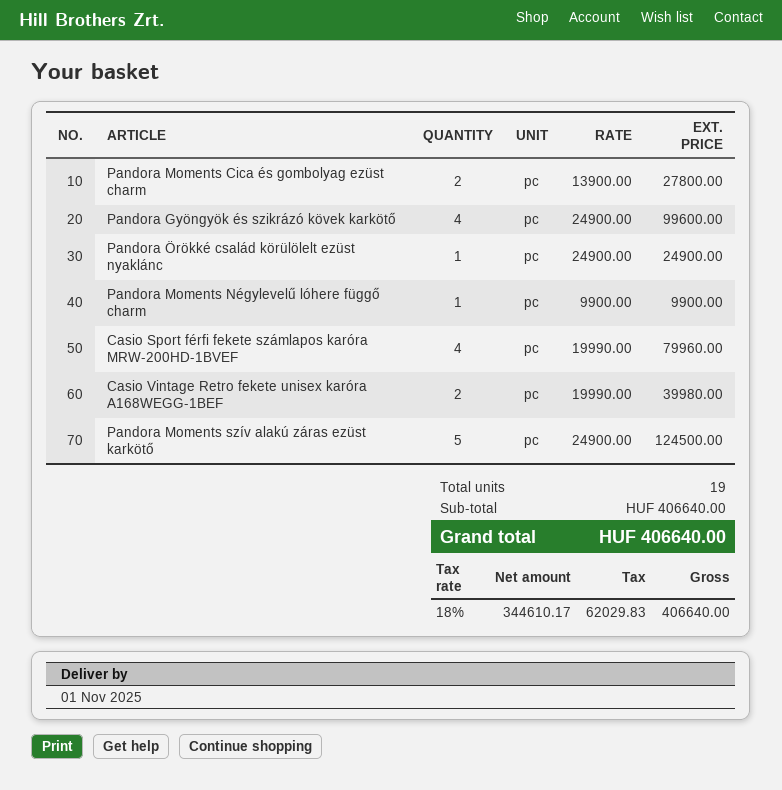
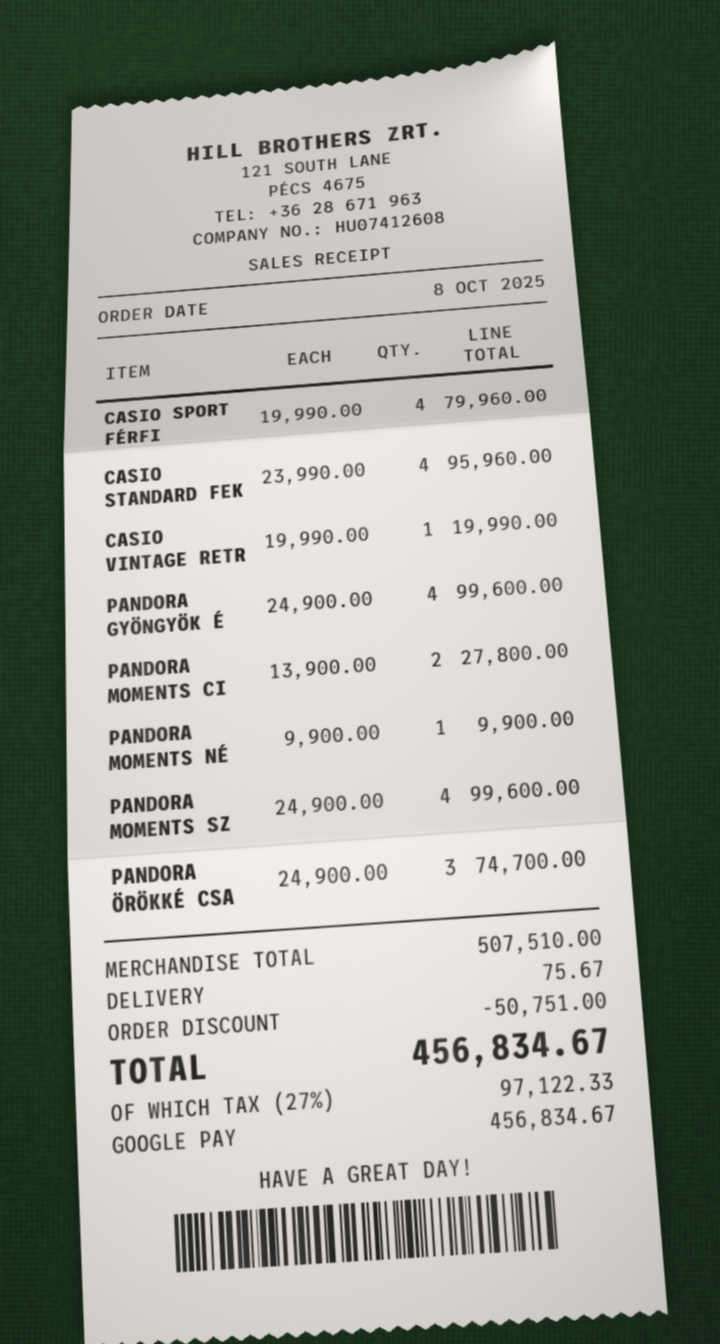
Pandora Örökké család körülölelt ezüst nyaklánc: 1 x 24900.00 = 24900.00 -> 3 x 24900.00 = 74700.00
Casio Vintage Retro fekete unisex karóra A168WEGG-1BEF: 2 x 19990.00 = 39980.00 -> 1 x 19990.00 = 19990.00
Pandora Moments szív alakú záras ezüst karkötő: 5 x 24900.00 = 124500.00 -> 4 x 24900.00 = 99600.00
CASIO STANDARD FEK: none -> 4 x 23990.00 = 95960.00
subtotal: 406640.00 -> 507510.00
discount: none -> 50751.00
shipping: none -> 75.67
tax: 18% = 62029.83 -> 27% = 97122.33
total: 406640.00 -> 456834.67

